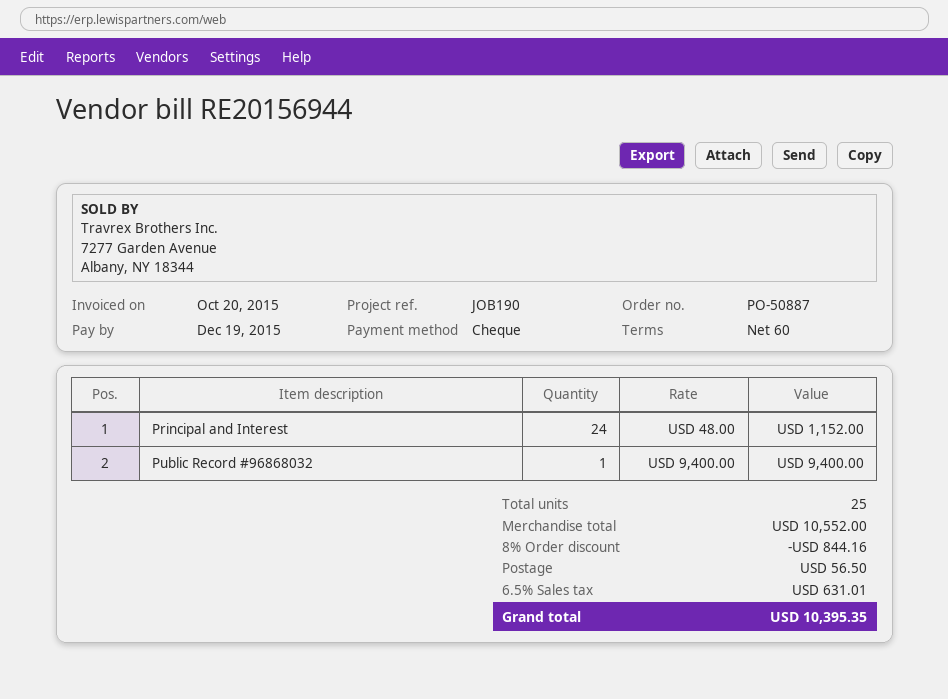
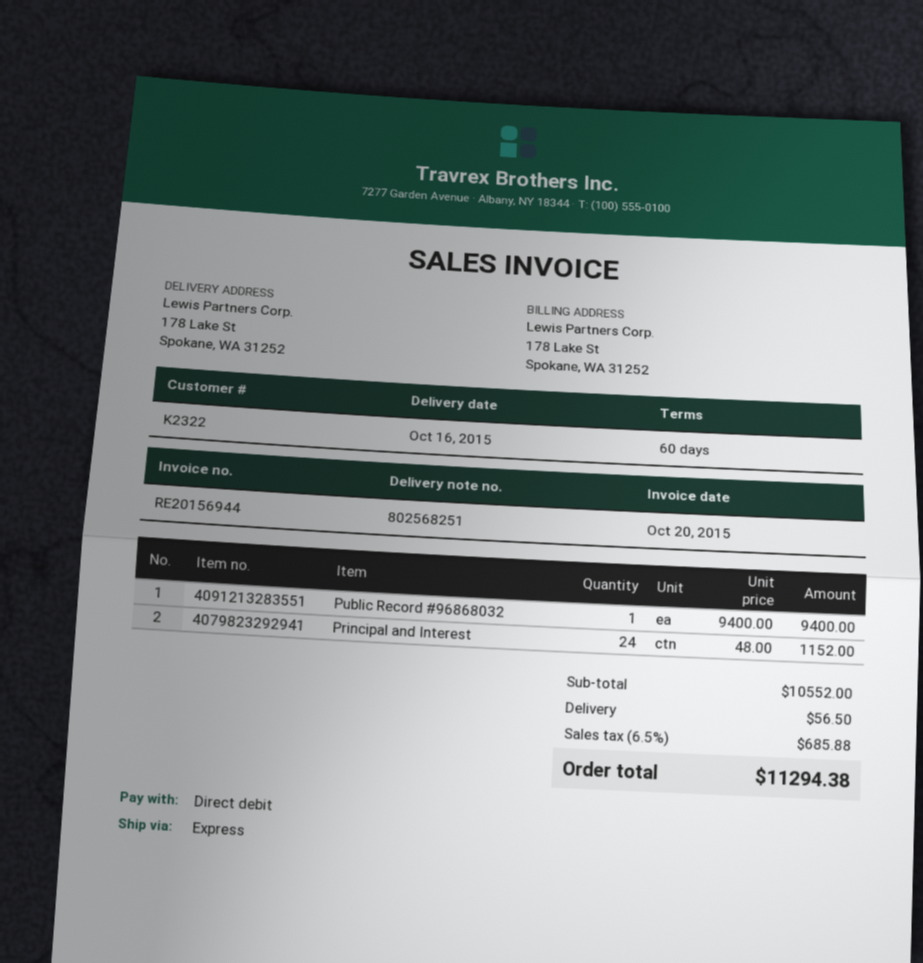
payment method: cheque -> direct debit
discount: 8% = 844.16 -> none
tax: 6.5% = 631.01 -> 6.5% = 685.88
total: 10395.35 -> 11294.38

